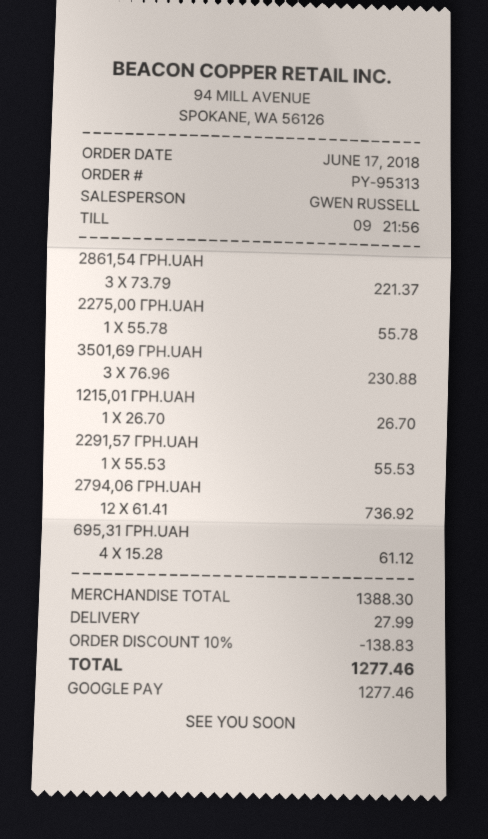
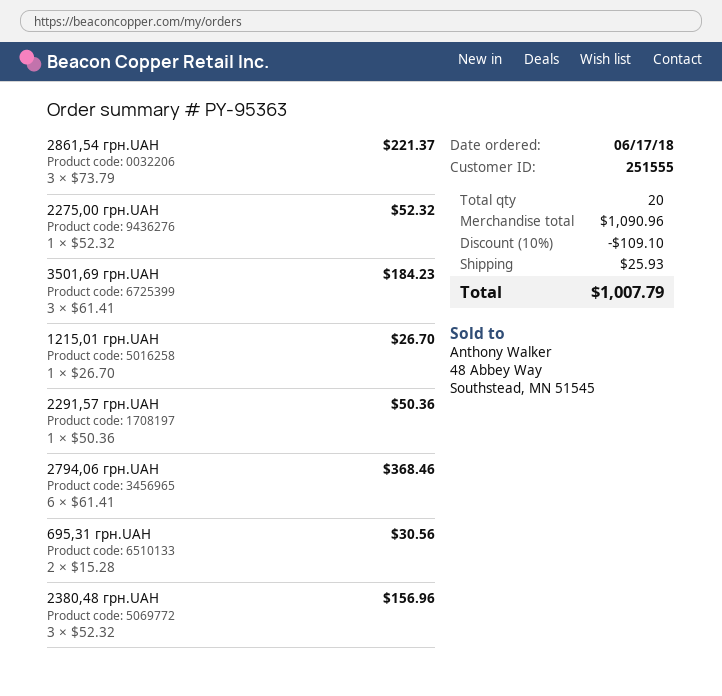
order number: PY-95313 -> PY-95363
2275,00 ГРН.UAH: 1 x 55.78 = 55.78 -> 1 x 52.32 = 52.32
3501,69 ГРН.UAH: 3 x 76.96 = 230.88 -> 3 x 61.41 = 184.23
2291,57 ГРН.UAH: 1 x 55.53 = 55.53 -> 1 x 50.36 = 50.36
2794,06 ГРН.UAH: 12 x 61.41 = 736.92 -> 6 x 61.41 = 368.46
695,31 ГРН.UAH: 4 x 15.28 = 61.12 -> 2 x 15.28 = 30.56
2380,48 грн.UAH: none -> 3 x 52.32 = 156.96
subtotal: 1388.30 -> 1090.96
discount: 10% = 138.83 -> 10% = 109.10
shipping: 27.99 -> 25.93
total: 1277.46 -> 1007.79

